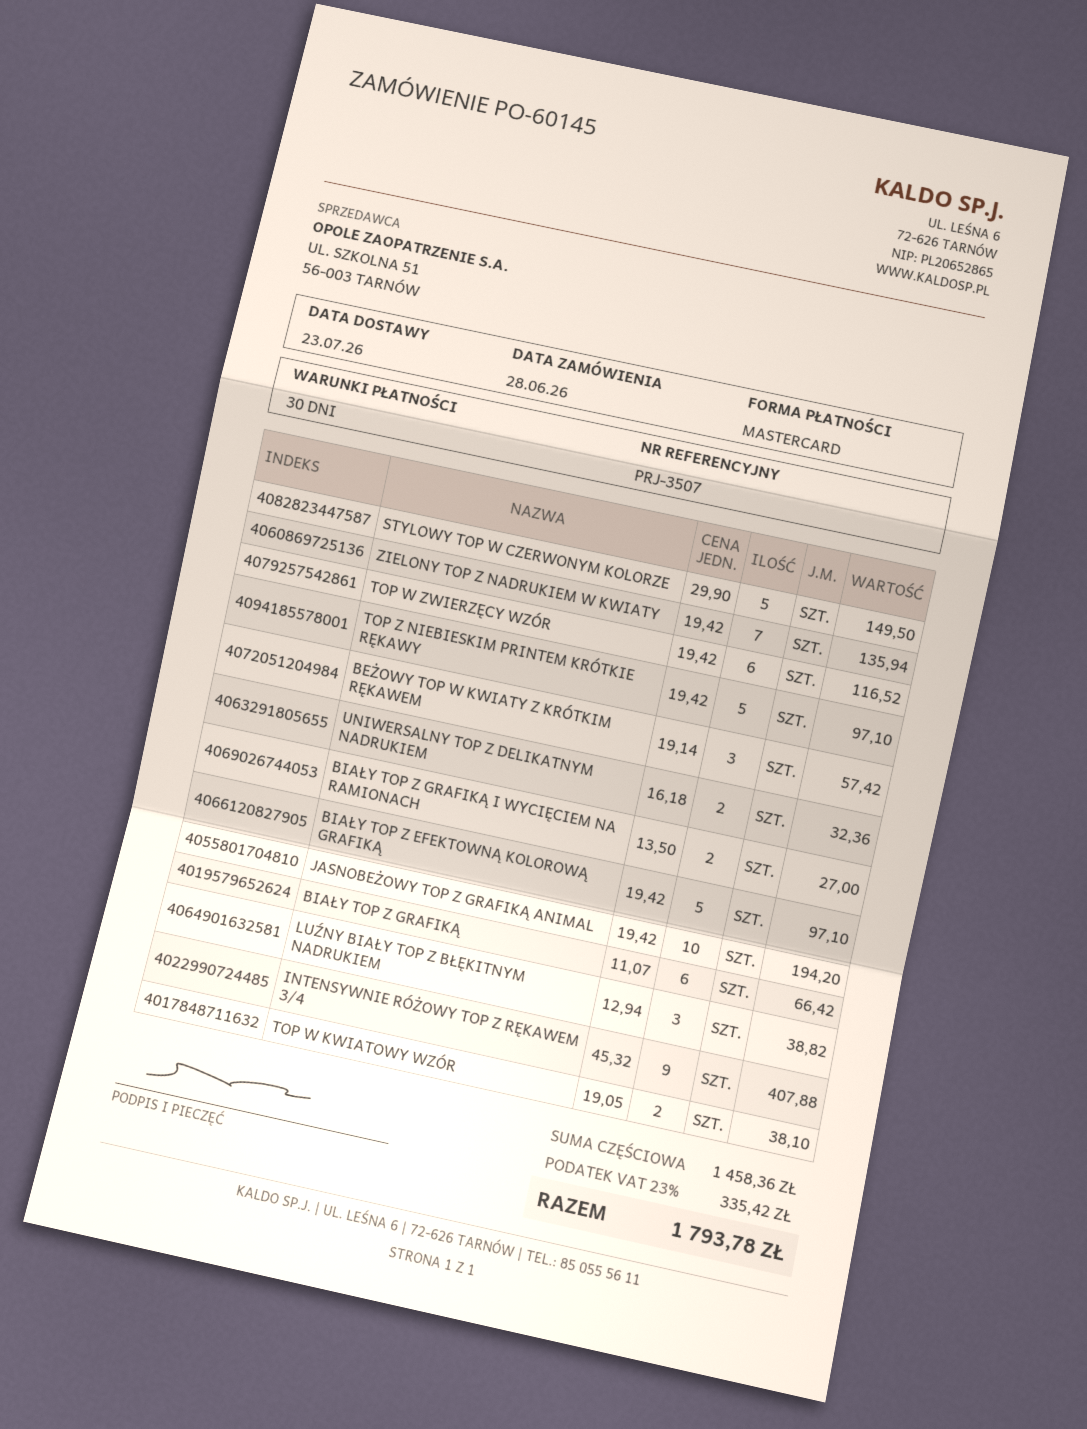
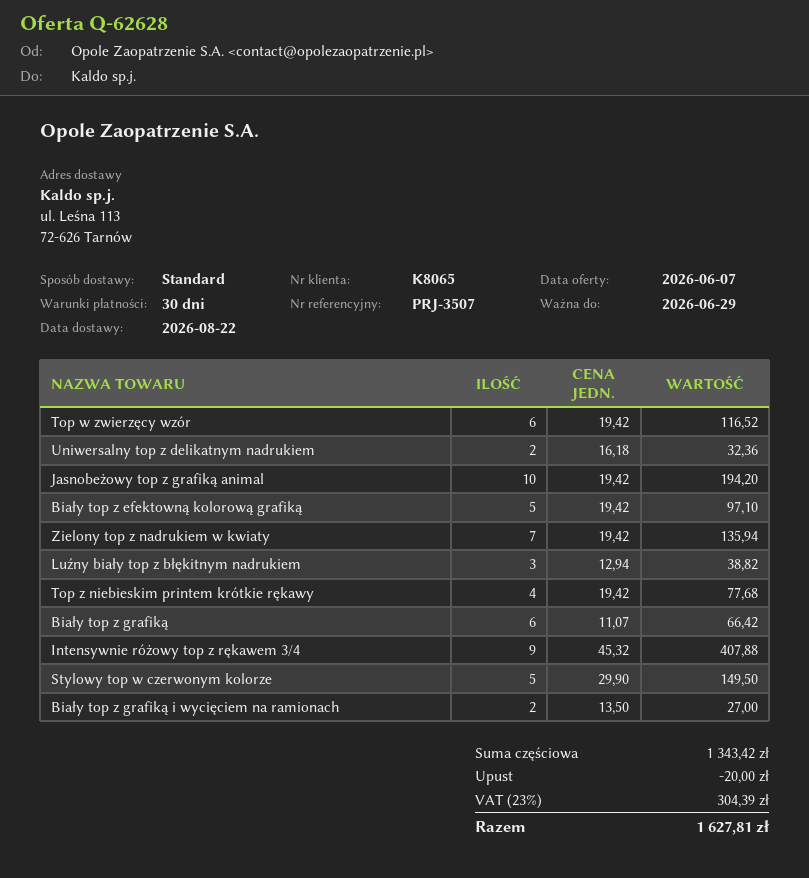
delivery date: 2026-07-23 -> 2026-08-22
TOP Z NIEBIESKIM PRINTEM KRÓTKIE RĘKAWY: 5 x 19.42 = 97.10 -> 4 x 19.42 = 77.68
BEŻOWY TOP W KWIATY Z KRÓTKIM RĘKAWEM: 3 x 19.14 = 57.42 -> none
TOP W KWIATOWY WZÓR: 2 x 19.05 = 38.10 -> none
subtotal: 1458.36 -> 1343.42
discount: none -> 20.00
tax: 23% = 335.42 -> 23% = 304.39
total: 1793.78 -> 1627.81

